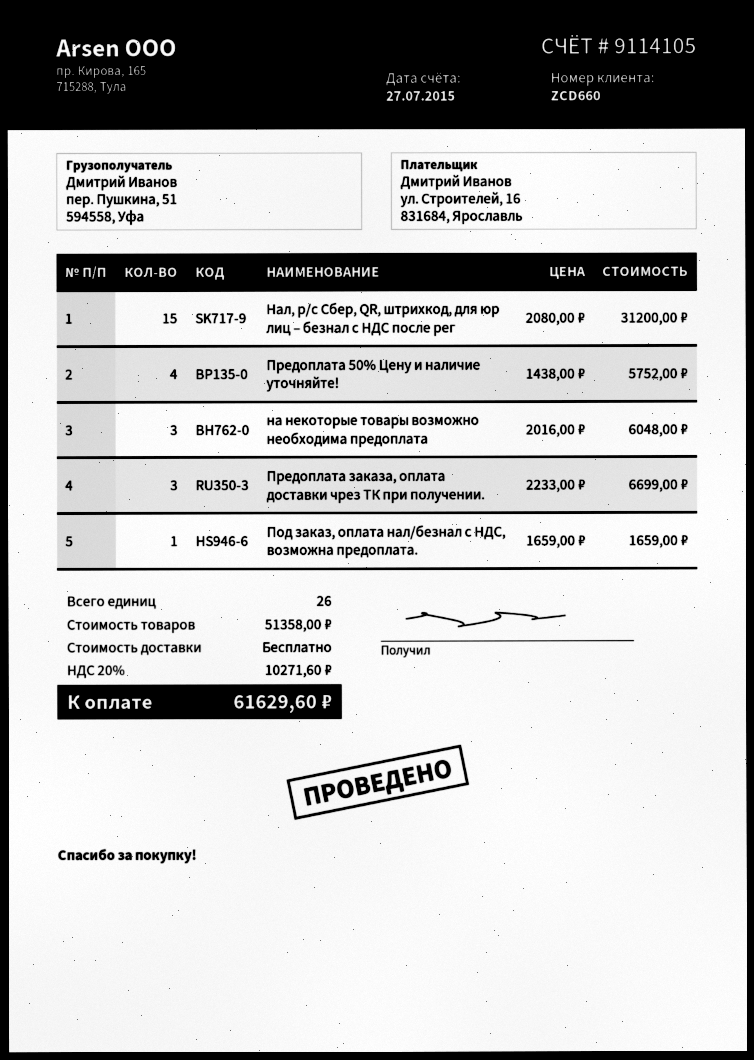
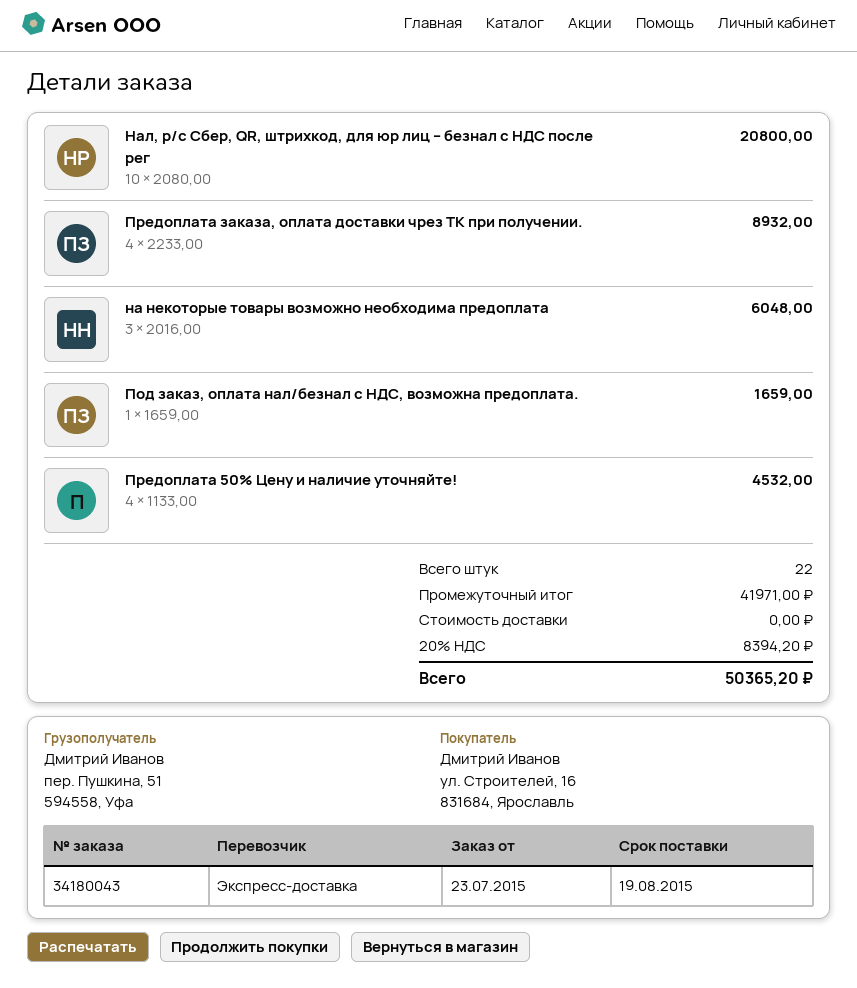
Нал, р/с Сбер, QR, штрихкод, для юр лиц – безнал с НДС после рег: 15 x 2080.00 = 31200.00 -> 10 x 2080.00 = 20800.00
Предоплата 50% Цену и наличие уточняйте!: 4 x 1438.00 = 5752.00 -> 4 x 1133.00 = 4532.00
Предоплата заказа, оплата доставки чрез ТК при получении.: 3 x 2233.00 = 6699.00 -> 4 x 2233.00 = 8932.00
total quantity: 26 -> 22
subtotal: 51358.00 -> 41971.00
tax: 20% = 10271.60 -> 20% = 8394.20
total: 61629.60 -> 50365.20

